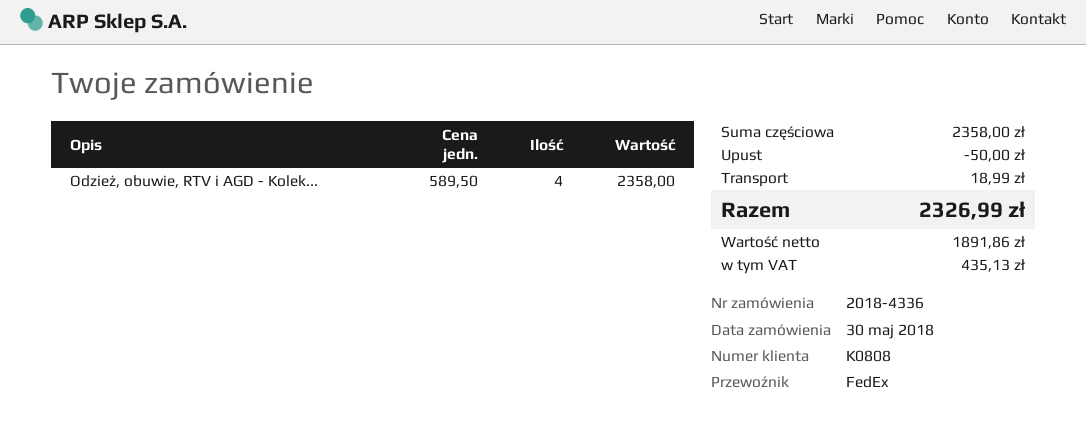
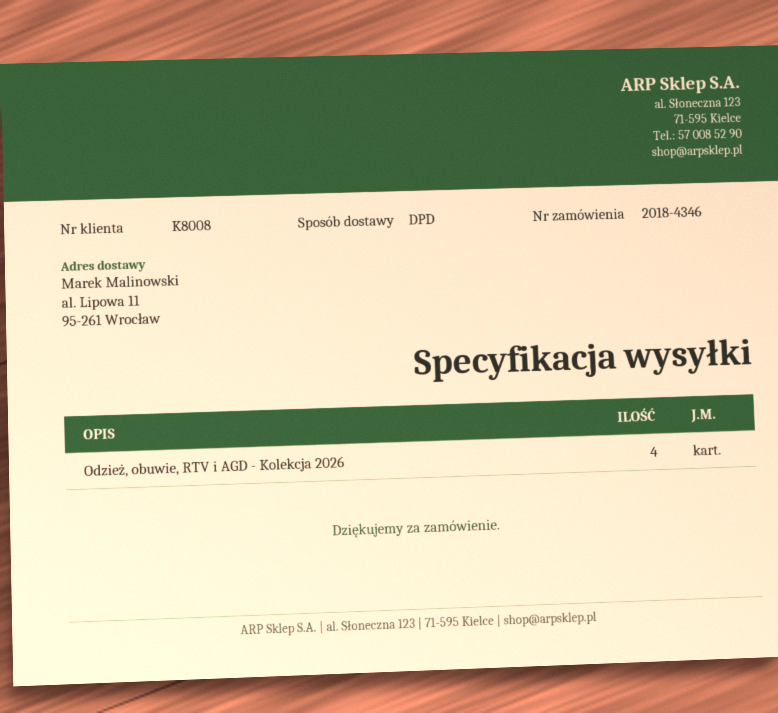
order number: 2018-4336 -> 2018-4346
customer number: K0808 -> K8008
shipping method: FedEx -> DPD

